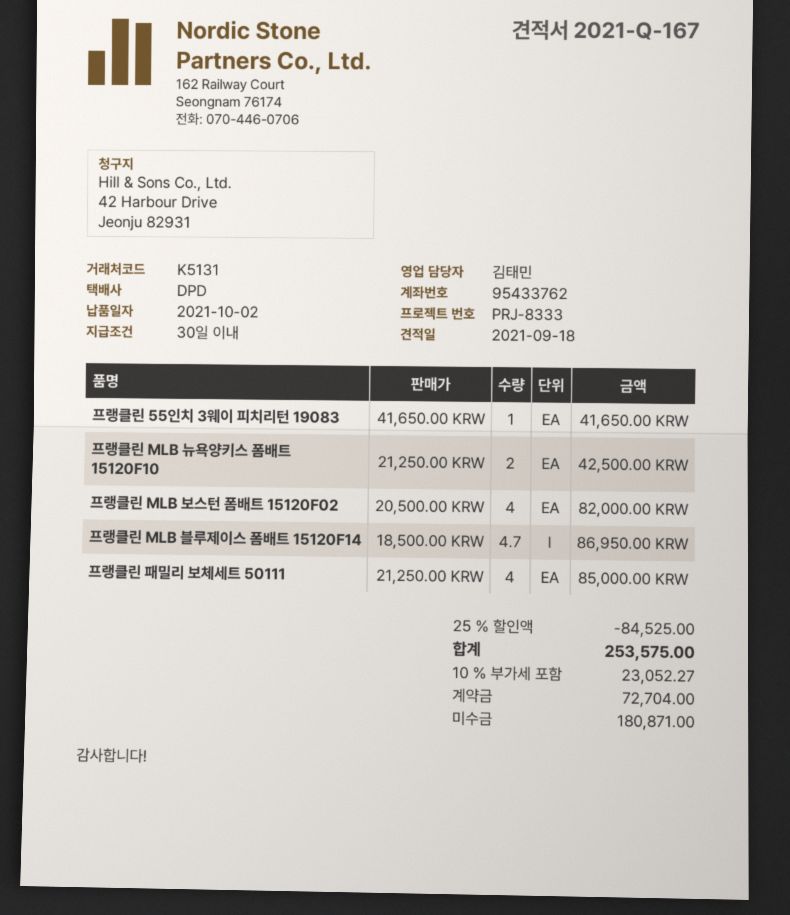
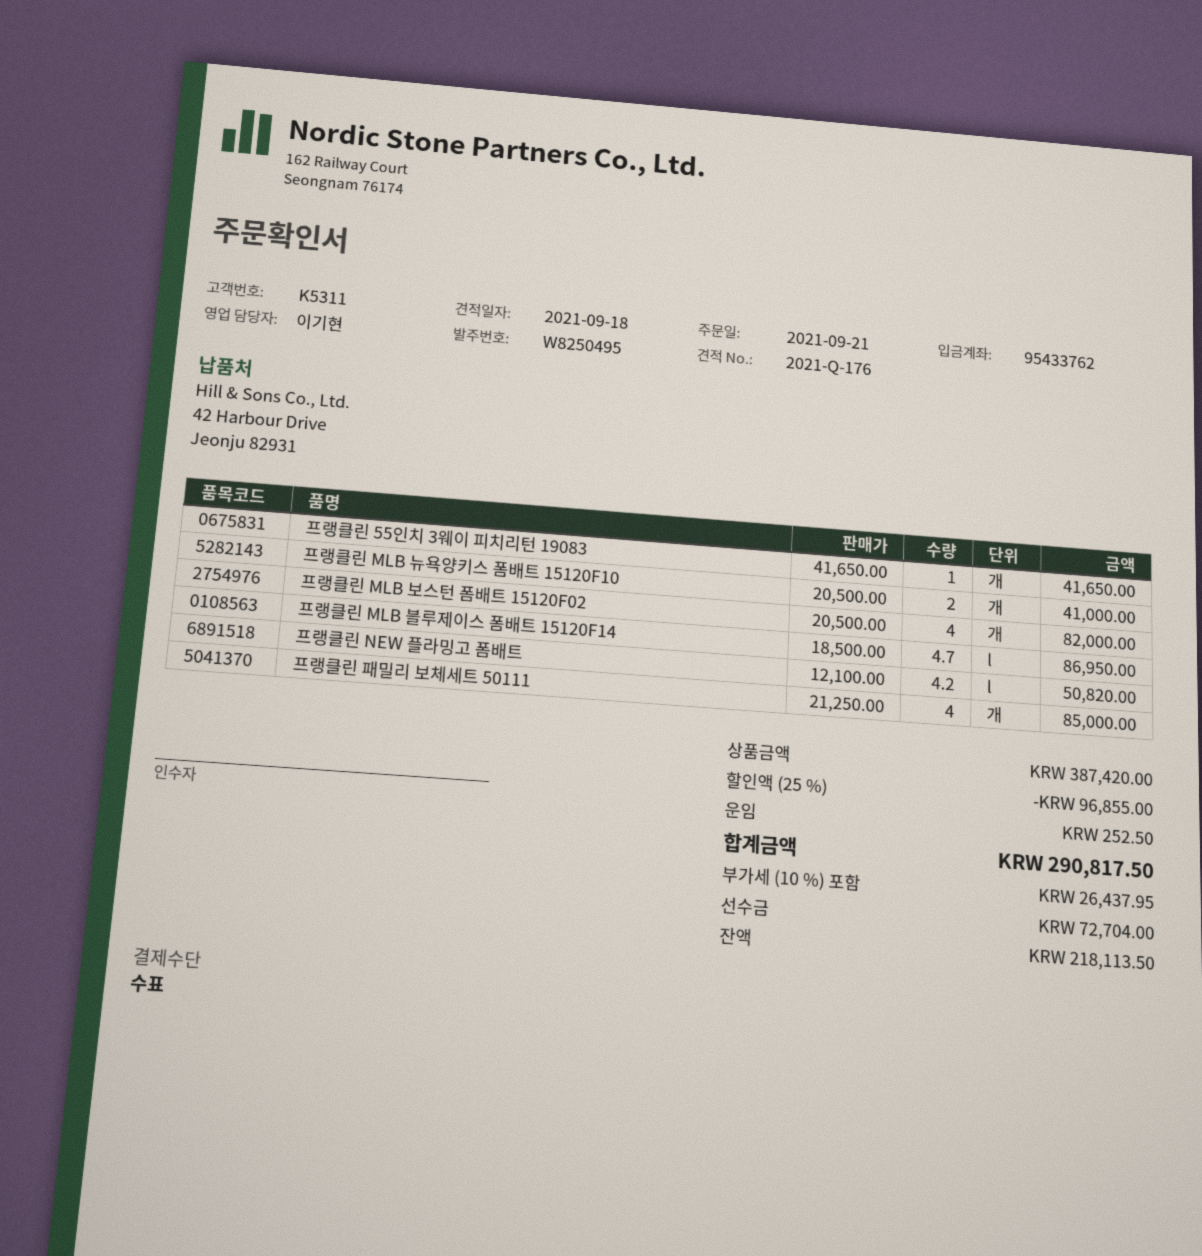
quote number: 2021-Q-167 -> 2021-Q-176
customer number: K5131 -> K5311
sales rep: 김태민 -> 이기현
프랭클린 MLB 뉴욕양키스 폼배트 15120F10: 2 x 21250.00 = 42500.00 -> 2 x 20500.00 = 41000.00
프랭클린 NEW 플라밍고 폼배트: none -> 4.2 x 12100.00 = 50820.00
discount: 25% = 84525.00 -> 25% = 96855.00
shipping: none -> 252.50
tax: 10% = 23052.27 -> 10% = 26437.95
total: 253575.00 -> 290817.50
balance: 180871.00 -> 218113.50

